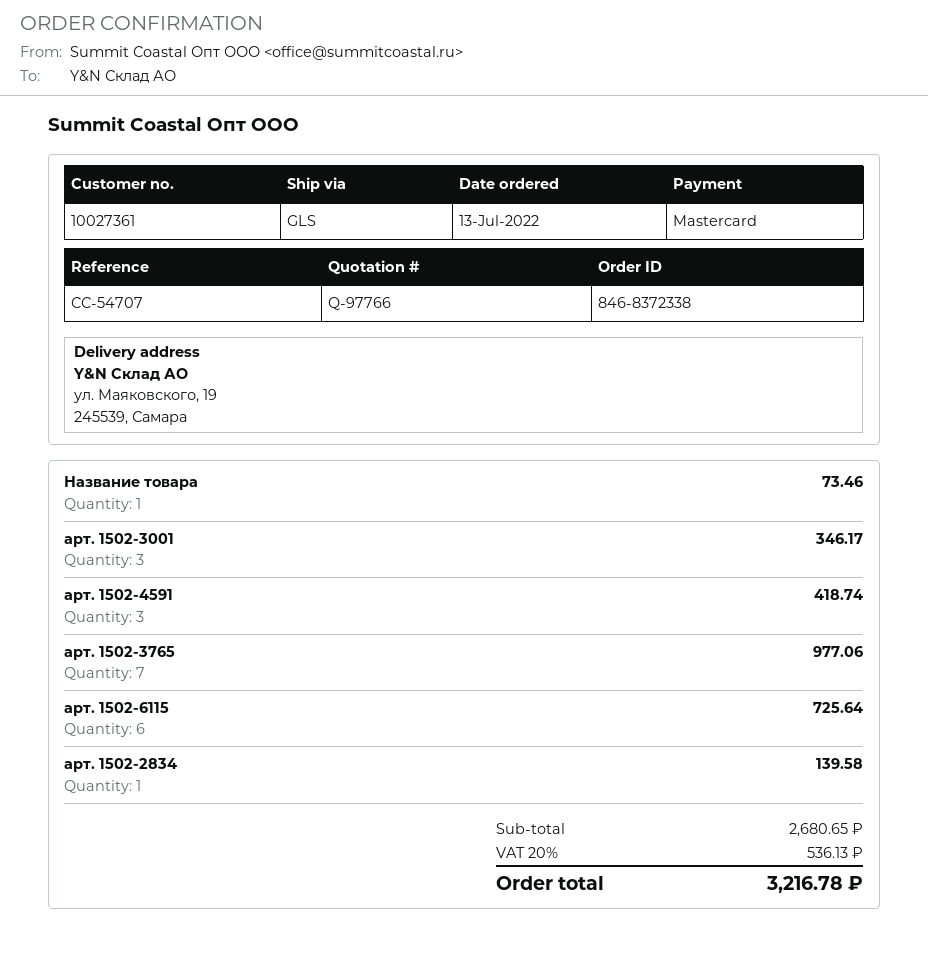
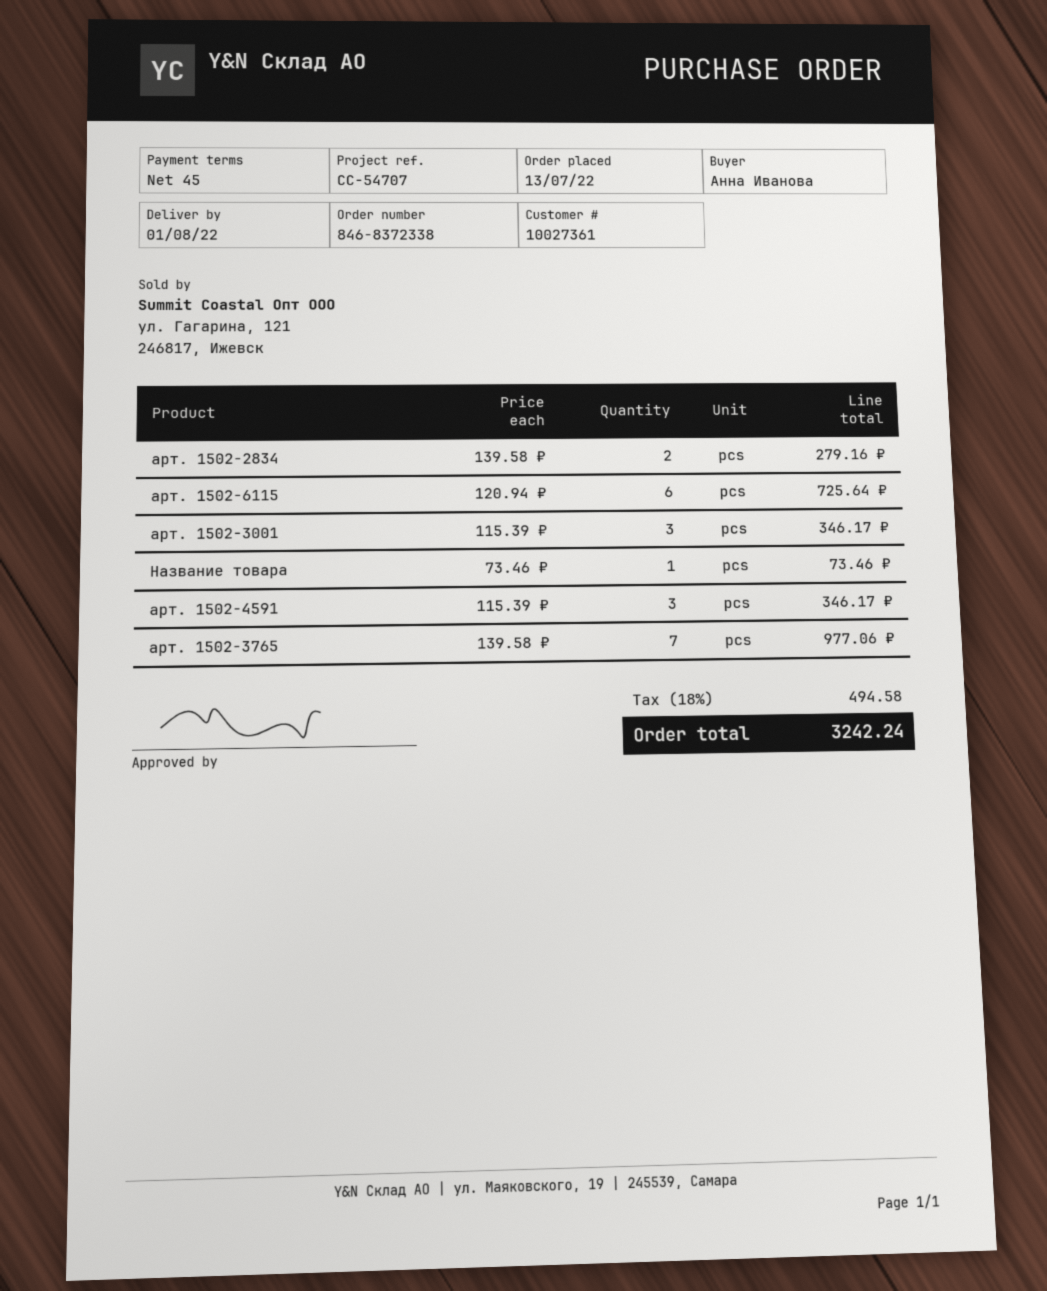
арт. 1502-4591: 3 for 418.74 -> 3 for 346.17
арт. 1502-2834: 1 for 139.58 -> 2 for 279.16
tax: 20% = 536.13 -> 18% = 494.58
total: 3216.78 -> 3242.24

